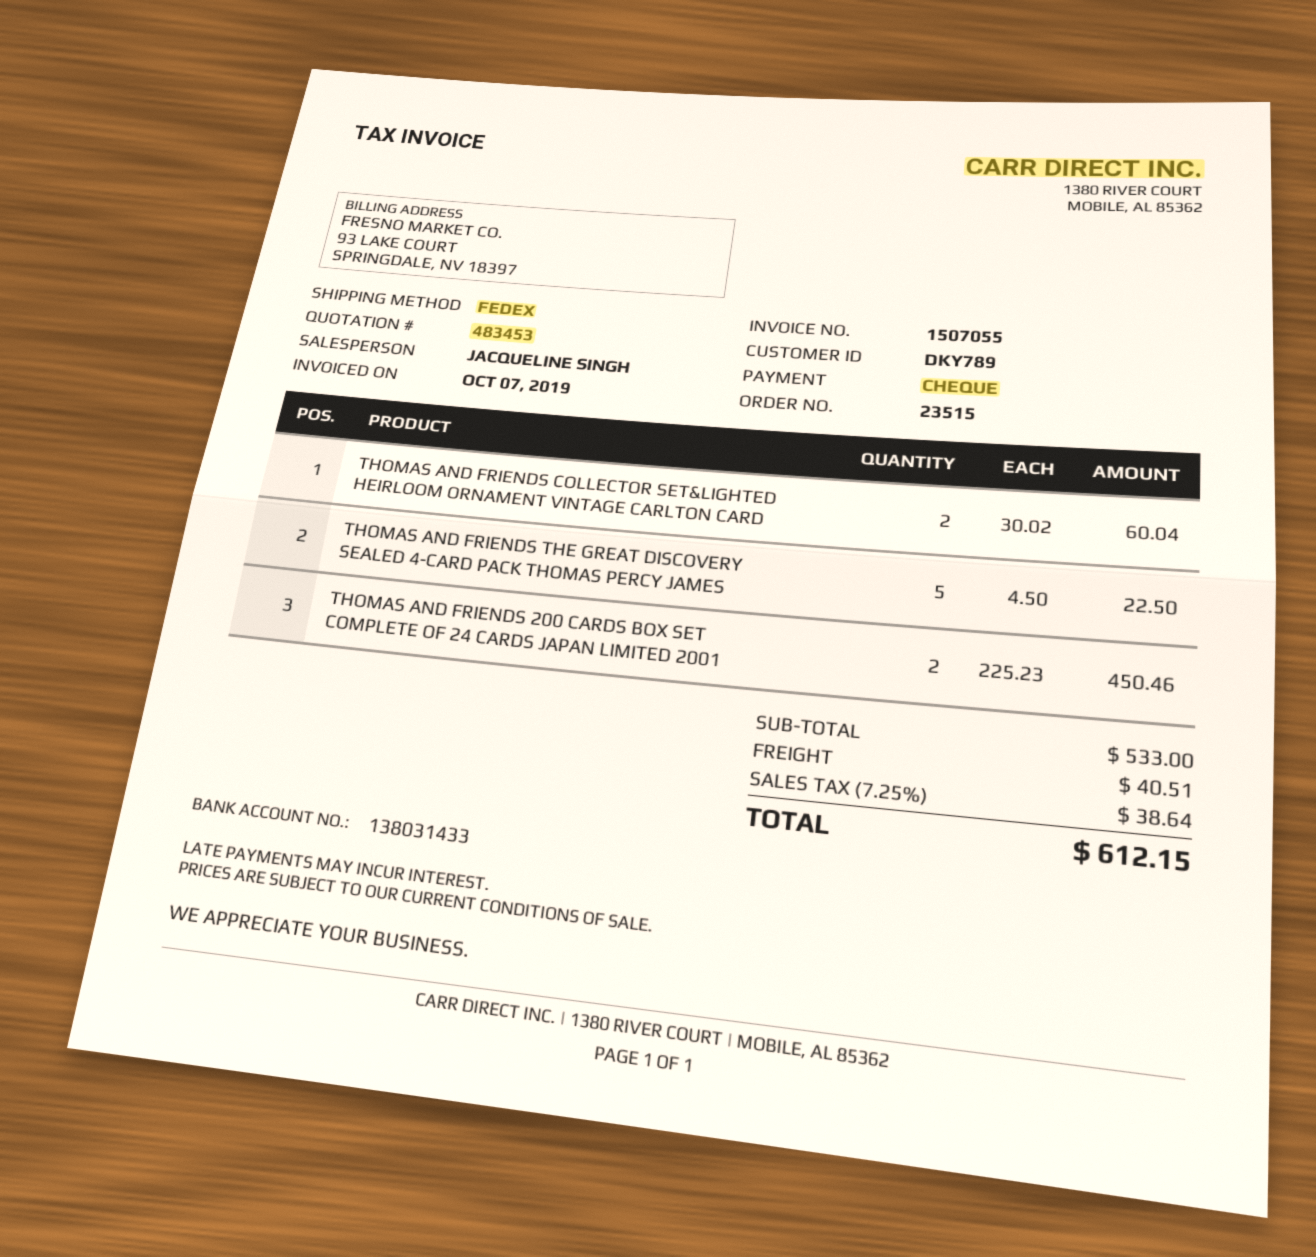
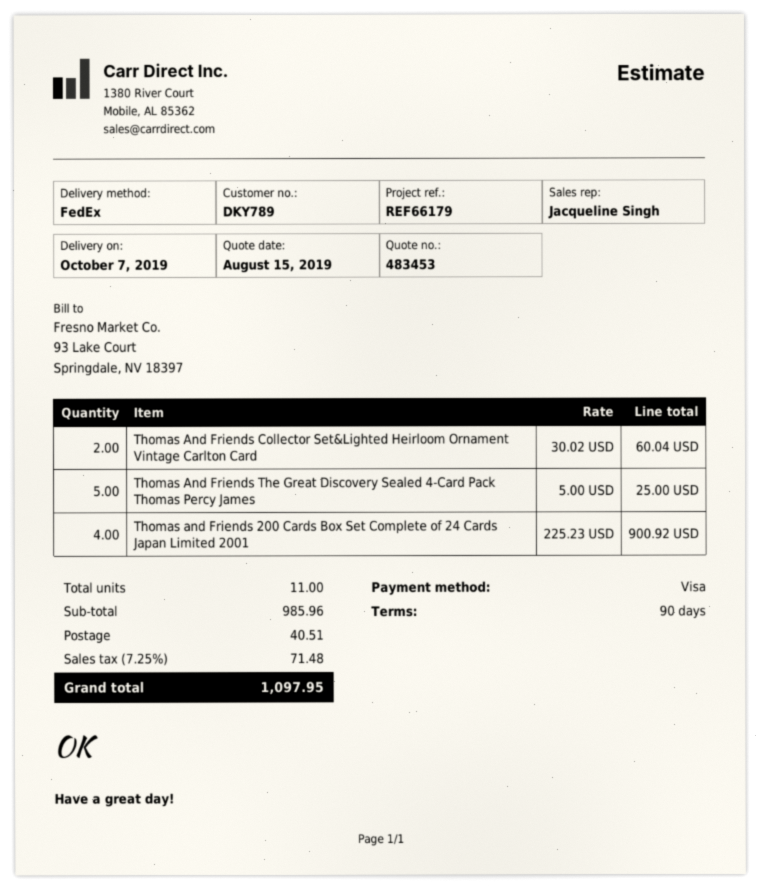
payment method: cheque -> Visa
THOMAS AND FRIENDS THE GREAT DISCOVERY SEALED 4-CARD PACK THOMAS PERCY JAMES: 5 x 4.50 = 22.50 -> 5 x 5.00 = 25.00
THOMAS AND FRIENDS 200 CARDS BOX SET COMPLETE OF 24 CARDS JAPAN LIMITED 2001: 2 x 225.23 = 450.46 -> 4 x 225.23 = 900.92
subtotal: 533.00 -> 985.96
tax: 7.25% = 38.64 -> 7.25% = 71.48
total: 612.15 -> 1097.95

